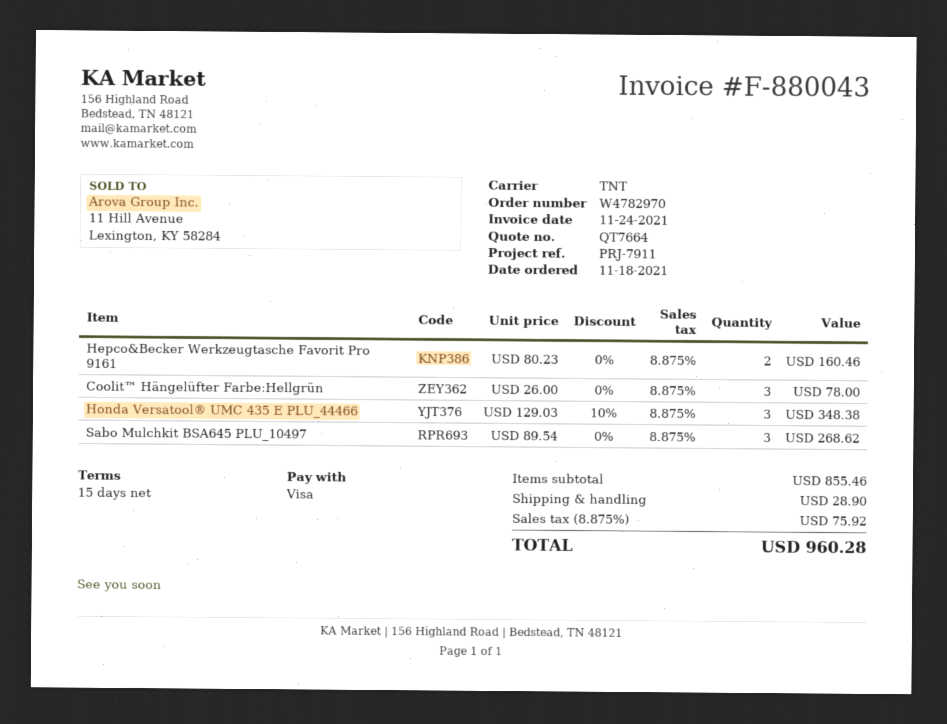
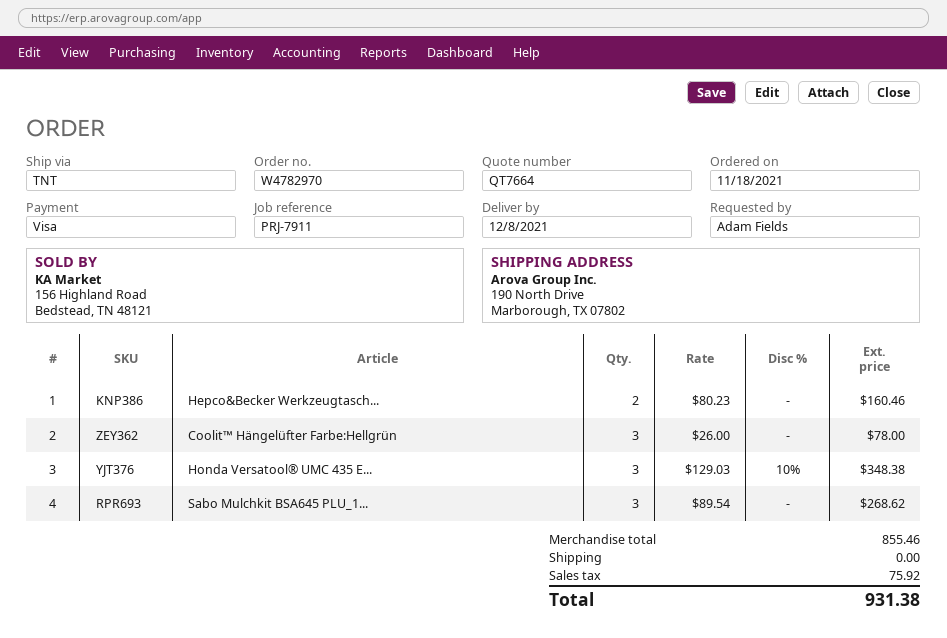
shipping: 28.90 -> 0.00
total: 960.28 -> 931.38

